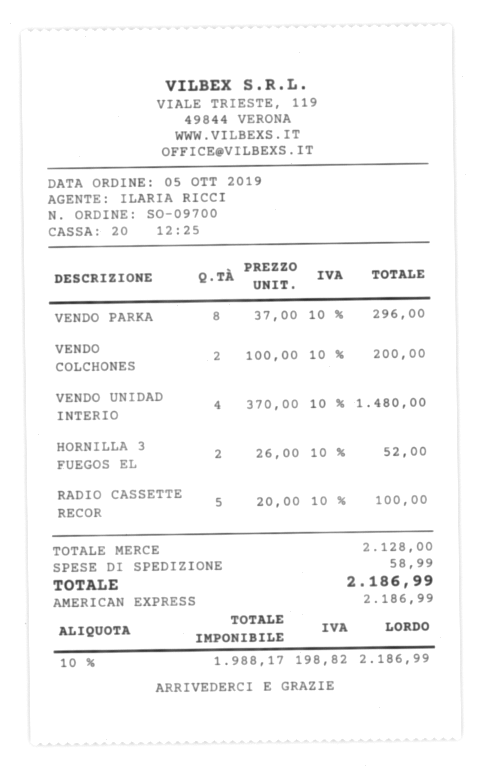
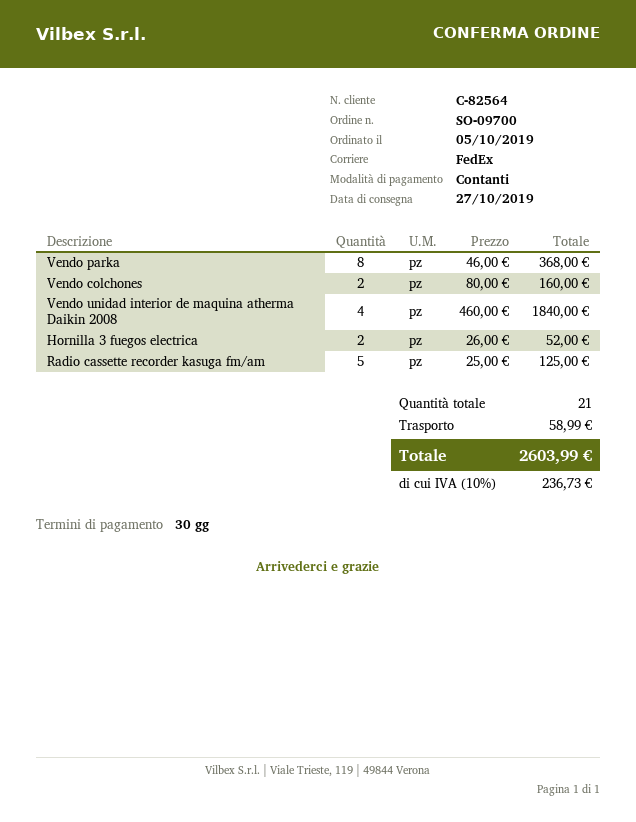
payment method: American Express -> cash
VENDO PARKA: 8 x 37.00 = 296.00 -> 8 x 46.00 = 368.00
VENDO COLCHONES: 2 x 100.00 = 200.00 -> 2 x 80.00 = 160.00
VENDO UNIDAD INTERIO: 4 x 370.00 = 1480.00 -> 4 x 460.00 = 1840.00
RADIO CASSETTE RECOR: 5 x 20.00 = 100.00 -> 5 x 25.00 = 125.00
tax: 10% = 198.82 -> 10% = 236.73
total: 2186.99 -> 2603.99

